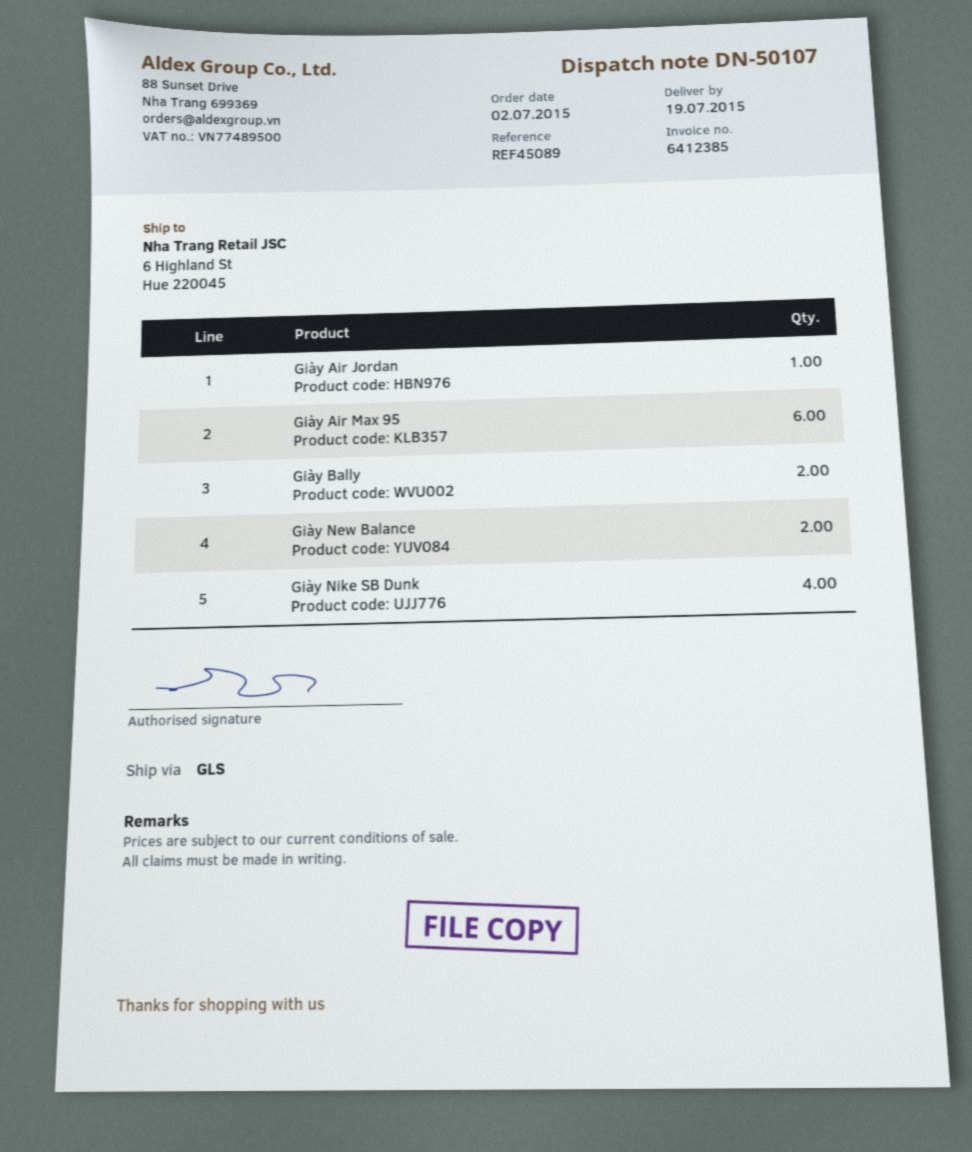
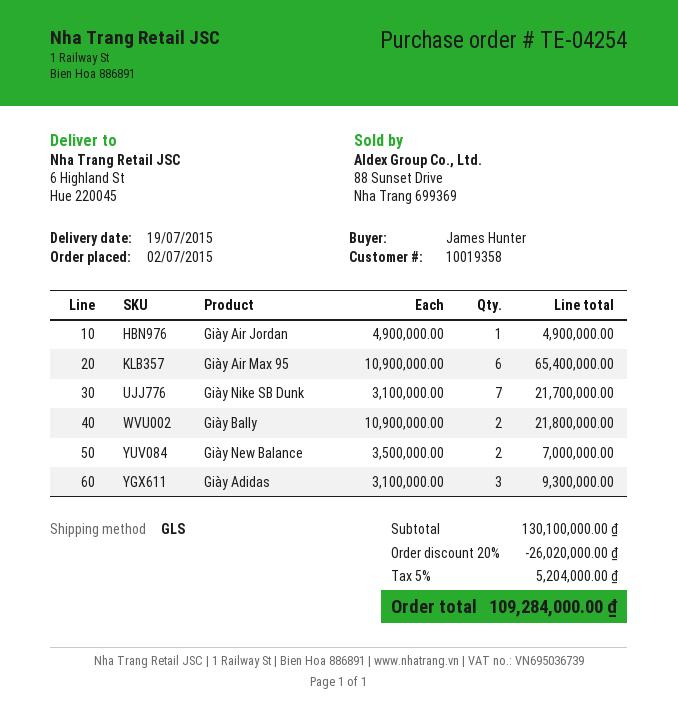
Giày Nike SB Dunk: 4 -> 7
Giày Adidas: none -> 3

